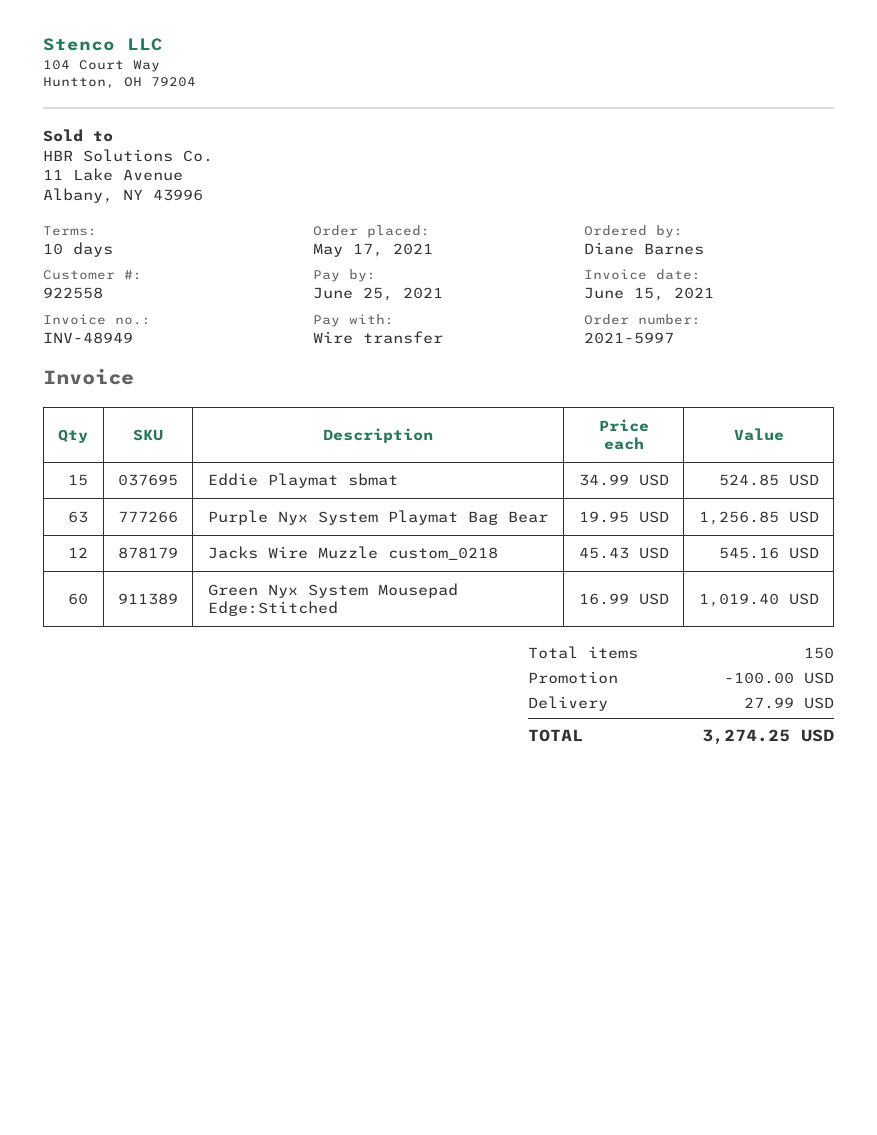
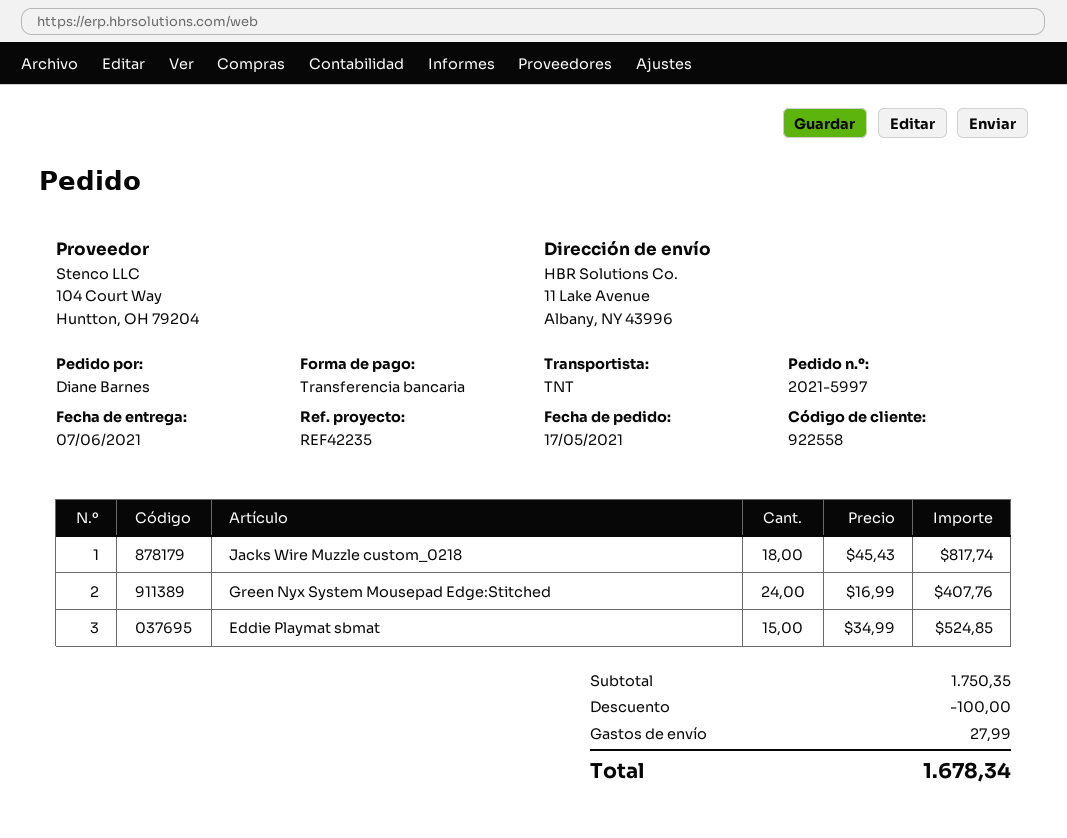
Purple Nyx System Playmat Bag Bear: 63 x 19.95 = 1256.85 -> none
Jacks Wire Muzzle custom_0218: 12 x 45.43 = 545.16 -> 18 x 45.43 = 817.74
Green Nyx System Mousepad Edge:Stitched: 60 x 16.99 = 1019.40 -> 24 x 16.99 = 407.76
total: 3274.25 -> 1678.34

